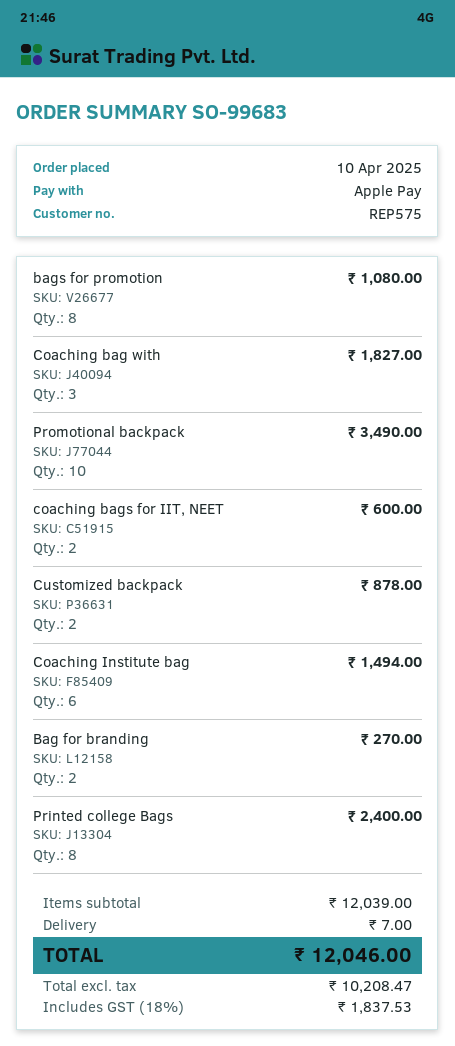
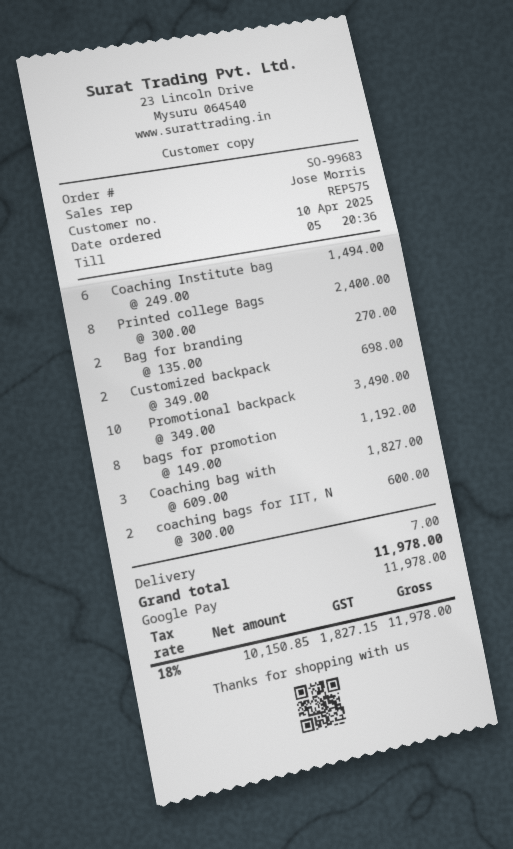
payment method: Apple Pay -> Google Pay
bags for promotion: 8 for 1080.00 -> 8 for 1192.00
Customized backpack: 2 for 878.00 -> 2 for 698.00
net: 10208.47 -> 10150.85
tax: 18% = 1837.53 -> 18% = 1827.15
total: 12046.00 -> 11978.00

